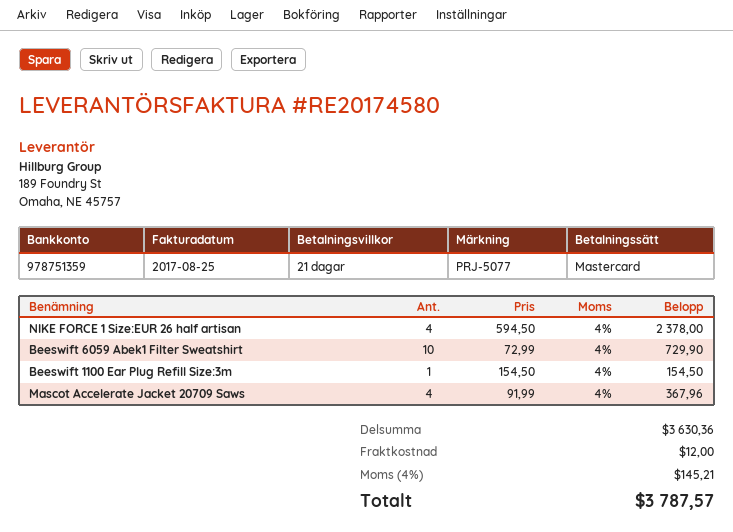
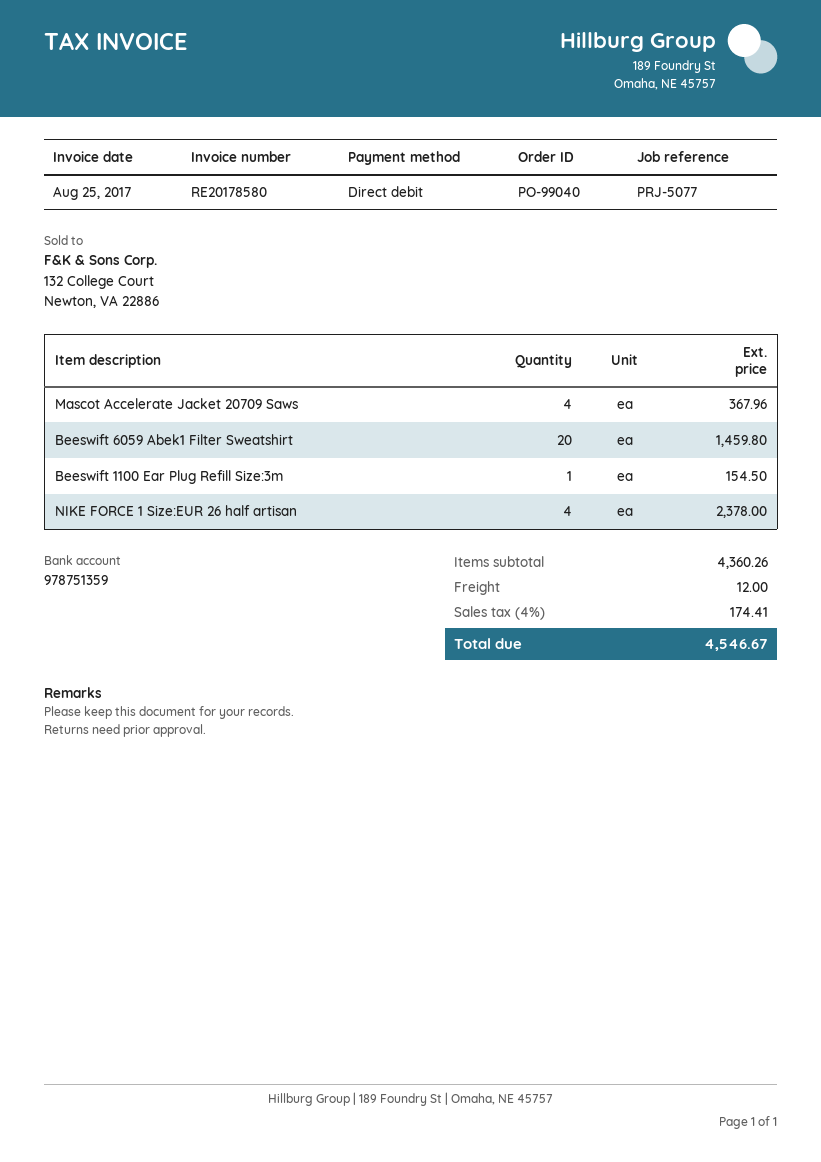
invoice number: RE20174580 -> RE20178580
payment method: Mastercard -> direct debit
Beeswift 6059 Abek1 Filter Sweatshirt: 10 for 729.90 -> 20 for 1459.80
subtotal: 3630.36 -> 4360.26
tax: 4% = 145.21 -> 4% = 174.41
total: 3787.57 -> 4546.67

